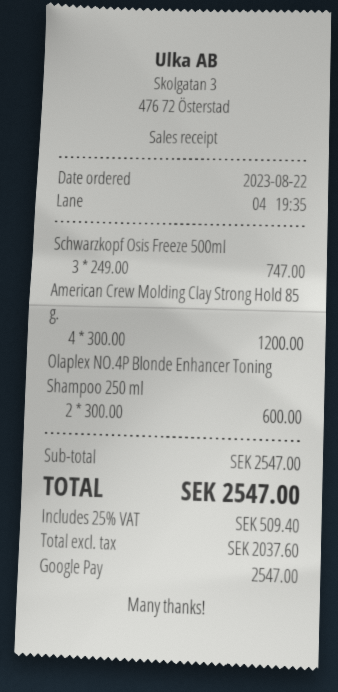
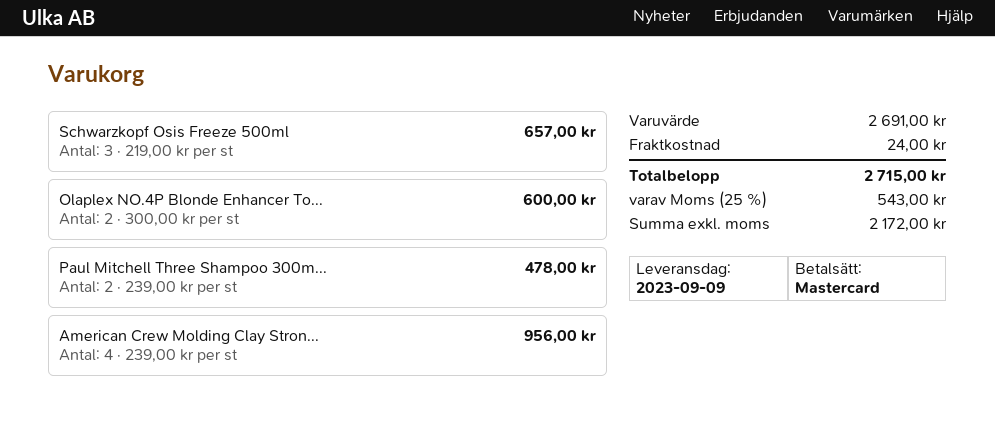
payment method: Google Pay -> Mastercard
Schwarzkopf Osis Freeze 500ml: 3 x 249.00 = 747.00 -> 3 x 219.00 = 657.00
American Crew Molding Clay Strong Hold 85 g.: 4 x 300.00 = 1200.00 -> 4 x 239.00 = 956.00
Paul Mitchell Three Shampoo 300m...: none -> 2 x 239.00 = 478.00
subtotal: 2547.00 -> 2691.00
shipping: none -> 24.00
net: 2037.60 -> 2172.00
tax: 25% = 509.40 -> 25% = 543.00
total: 2547.00 -> 2715.00

